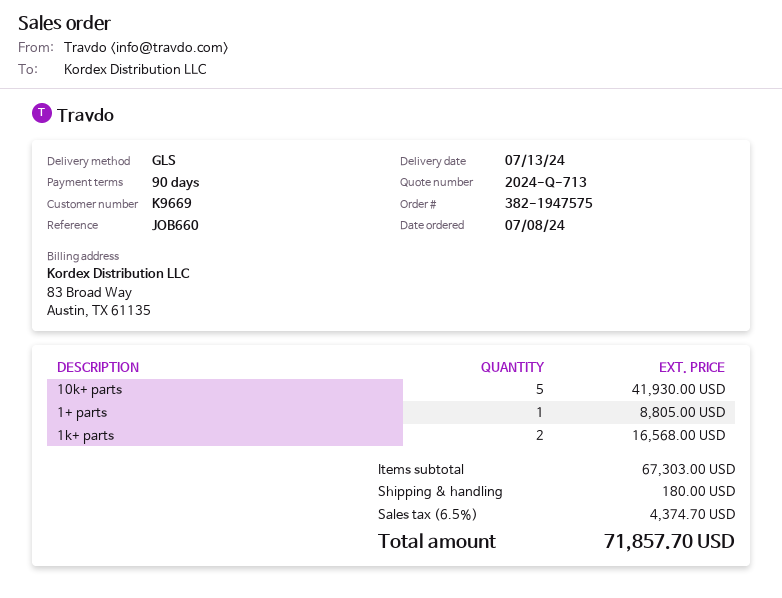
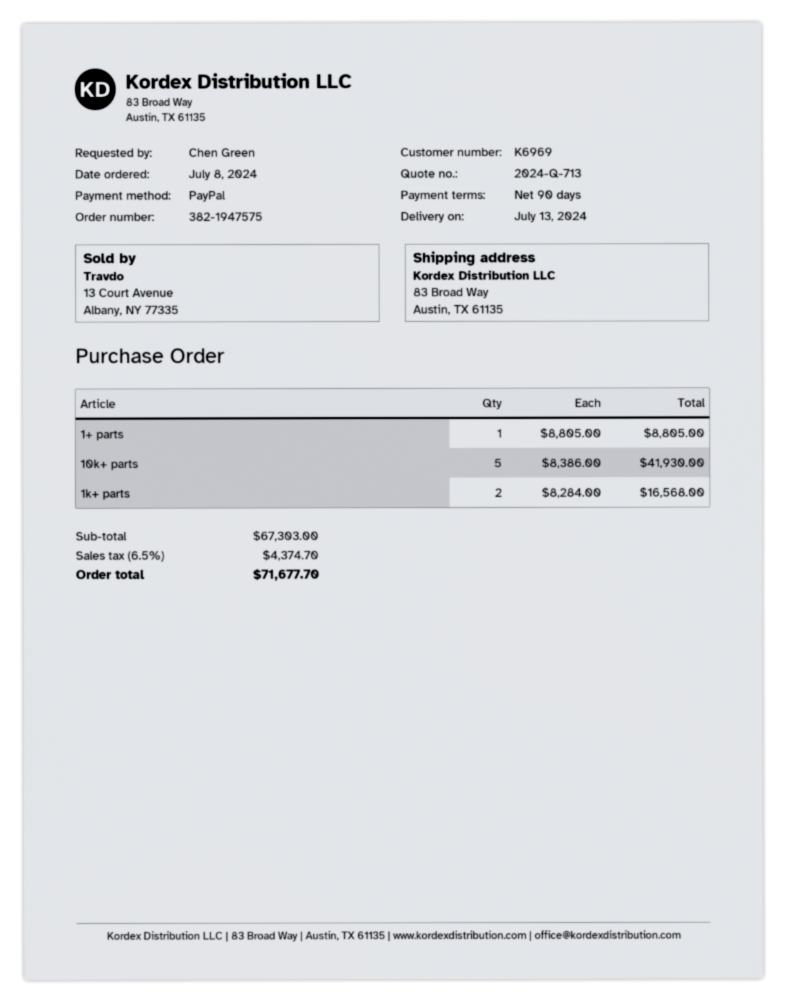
customer number: K9669 -> K6969
shipping: 180.00 -> none
total: 71857.70 -> 71677.70

